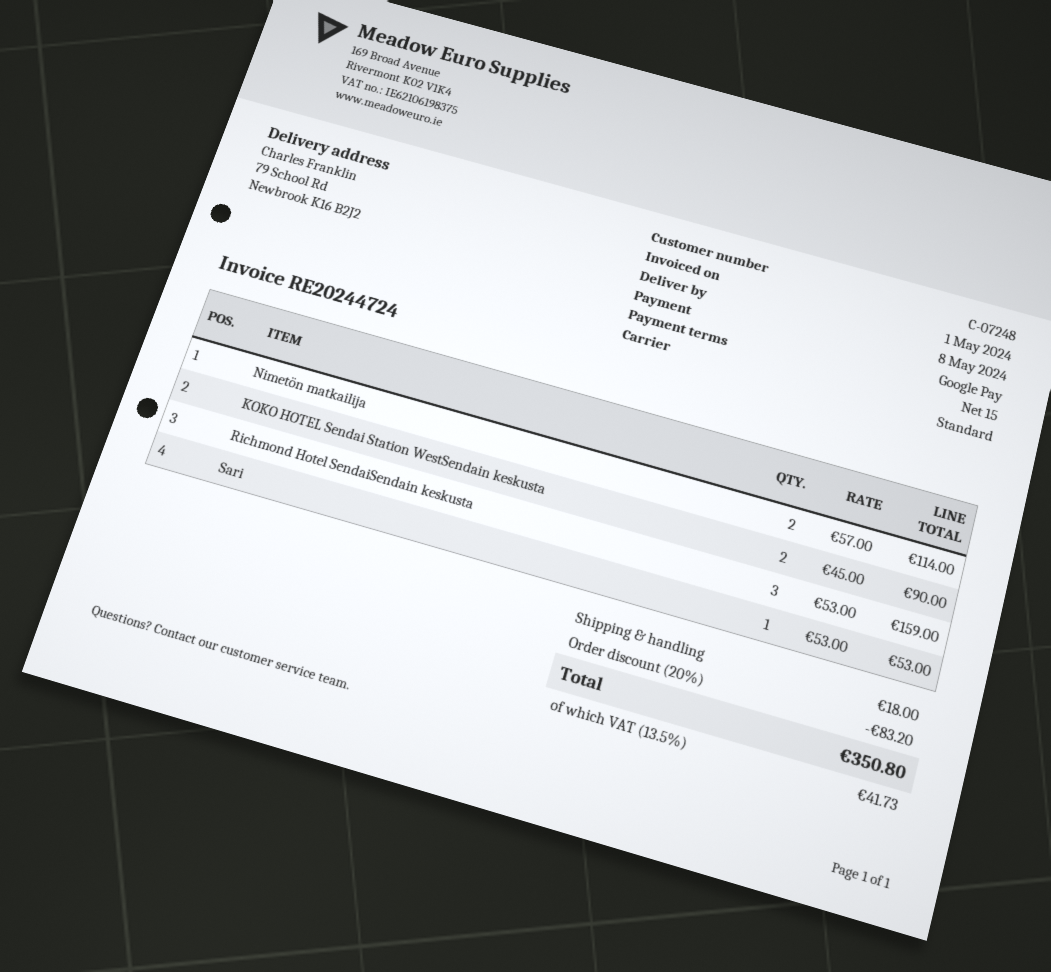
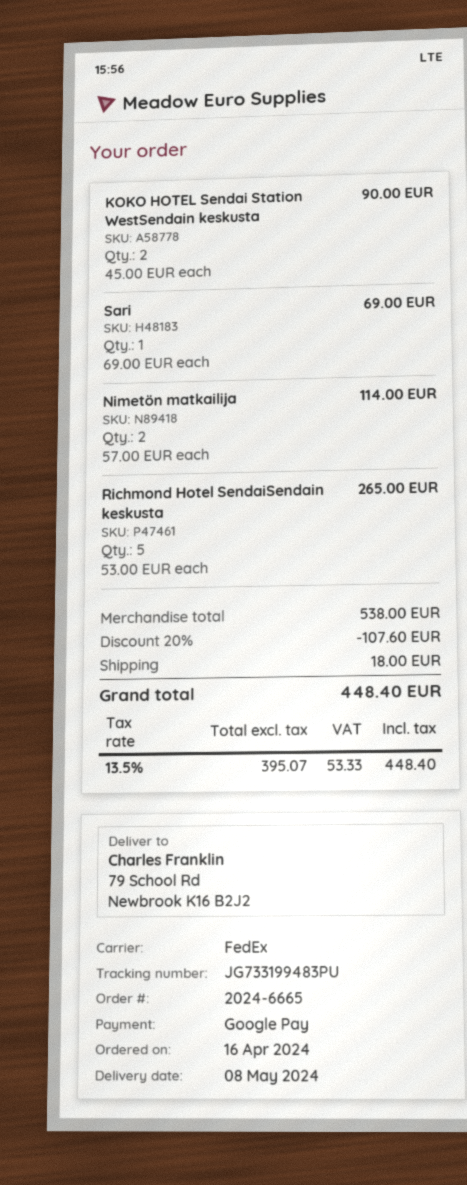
shipping method: standard -> FedEx
Richmond Hotel SendaiSendain keskusta: 3 x 53.00 = 159.00 -> 5 x 53.00 = 265.00
Sari: 1 x 53.00 = 53.00 -> 1 x 69.00 = 69.00
discount: 20% = 83.20 -> 20% = 107.60
tax: 13.5% = 41.73 -> 13.5% = 53.33
total: 350.80 -> 448.40

